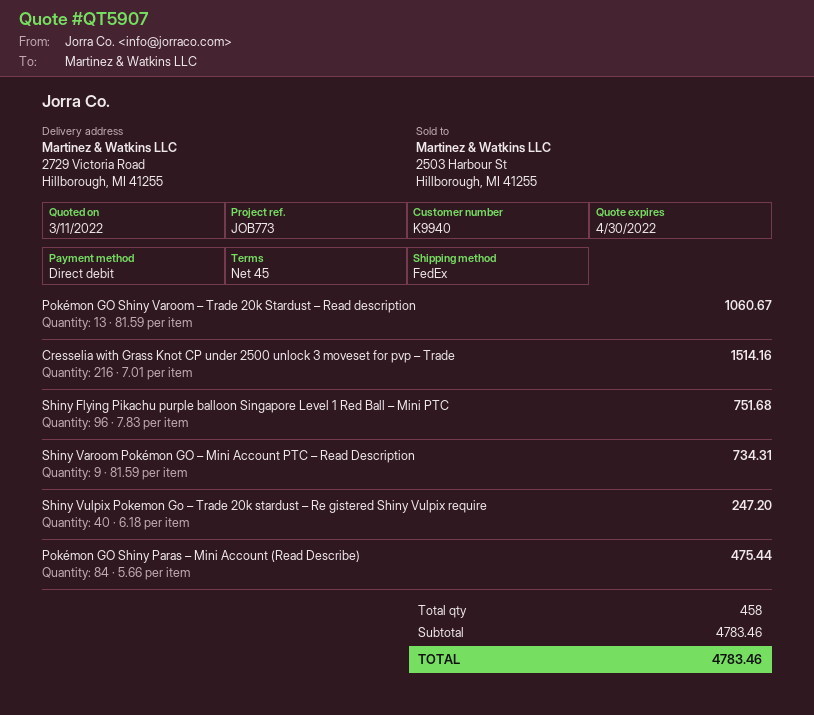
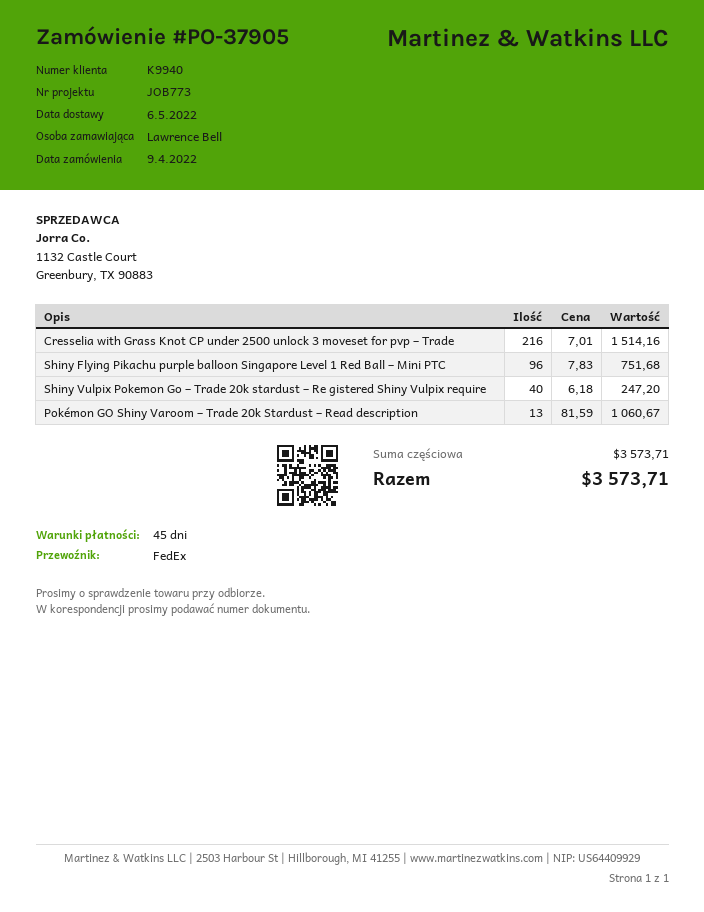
Shiny Varoom Pokémon GO – Mini Account PTC – Read Description: 9 x 81.59 = 734.31 -> none
Pokémon GO Shiny Paras – Mini Account (Read Describe): 84 x 5.66 = 475.44 -> none
subtotal: 4783.46 -> 3573.71
total: 4783.46 -> 3573.71

